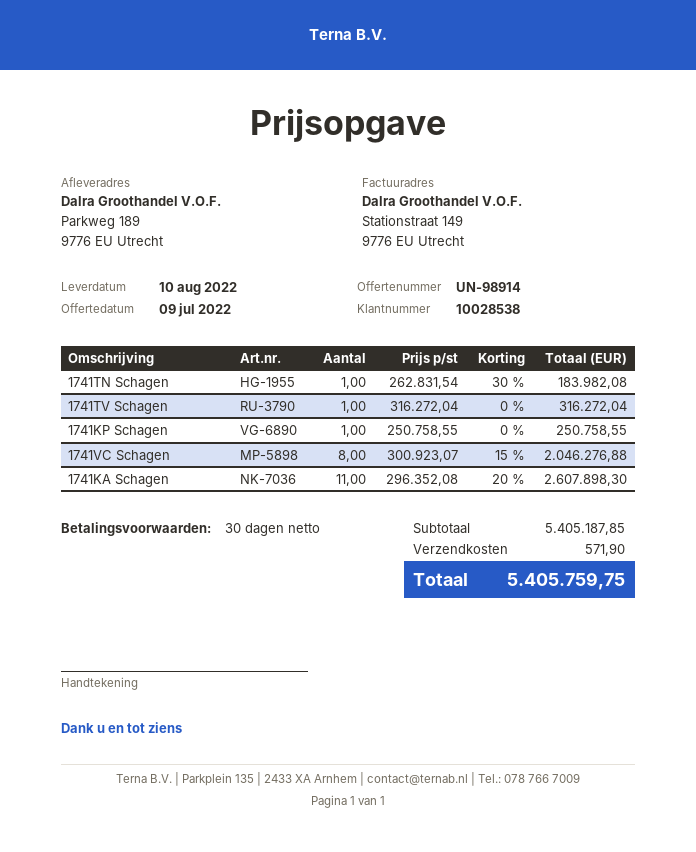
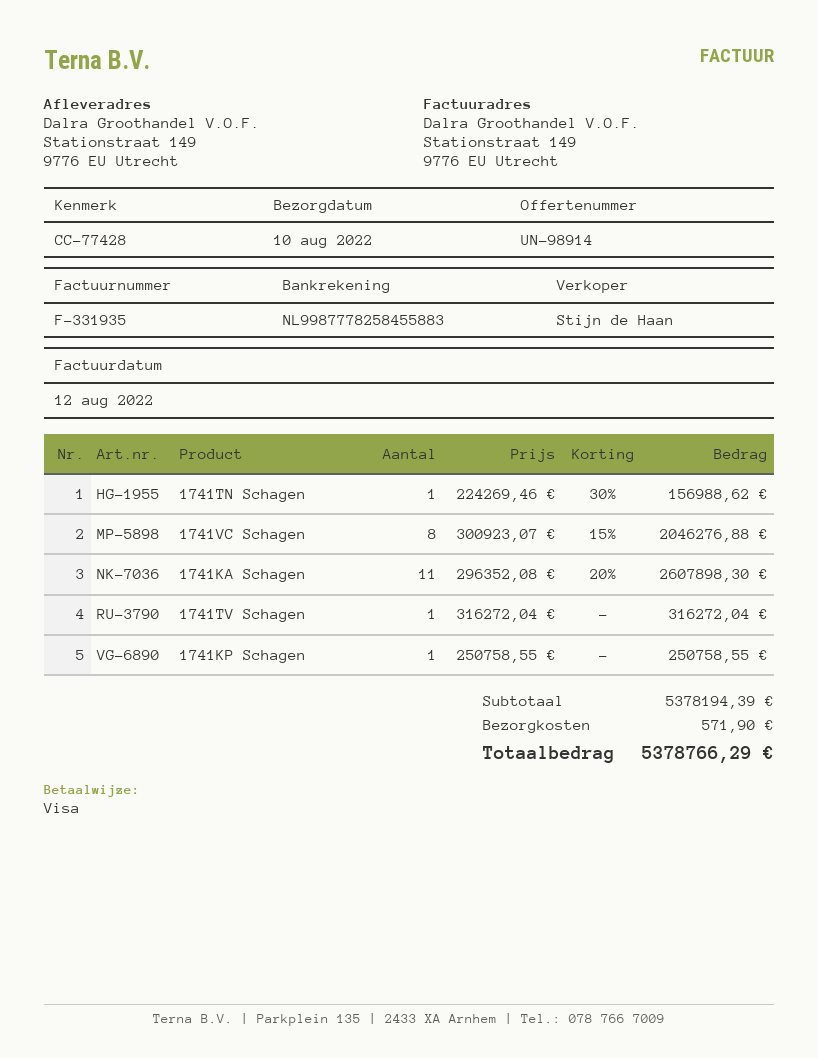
ship to: Parkweg 189, 9776 EU Utrecht -> Stationstraat 149, 9776 EU Utrecht
1741TN Schagen: 1 x 262831.54 - 30% = 183982.08 -> 1 x 224269.46 - 30% = 156988.62
subtotal: 5405187.85 -> 5378194.39
total: 5405759.75 -> 5378766.29

